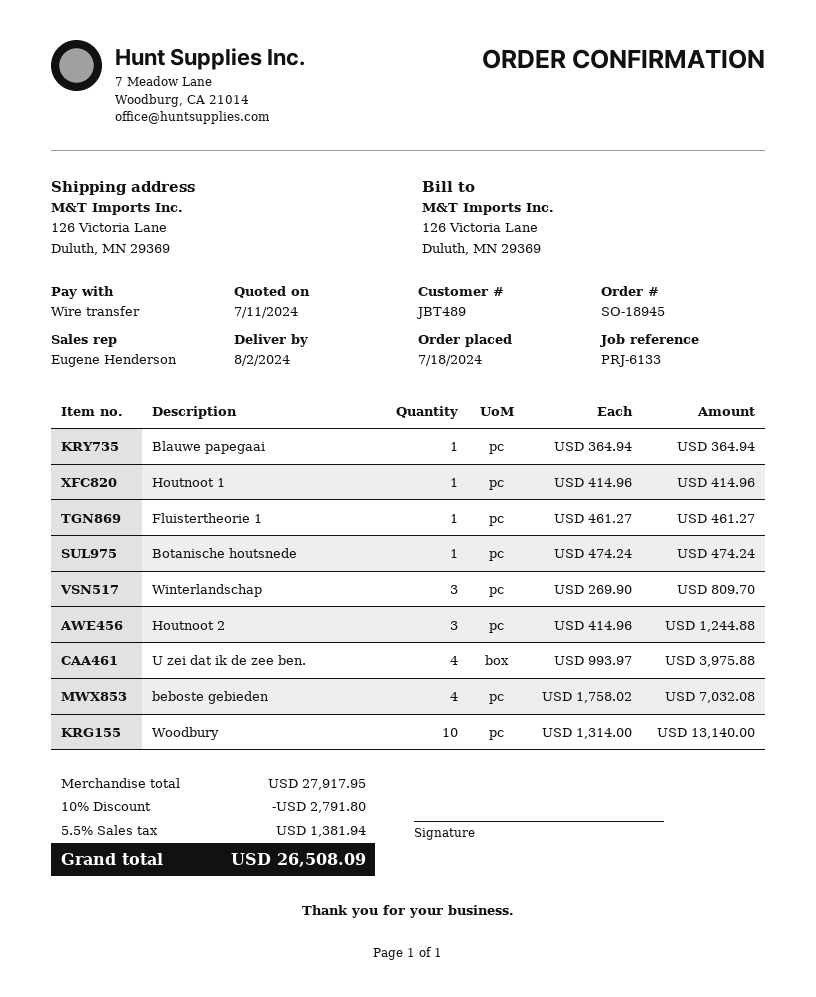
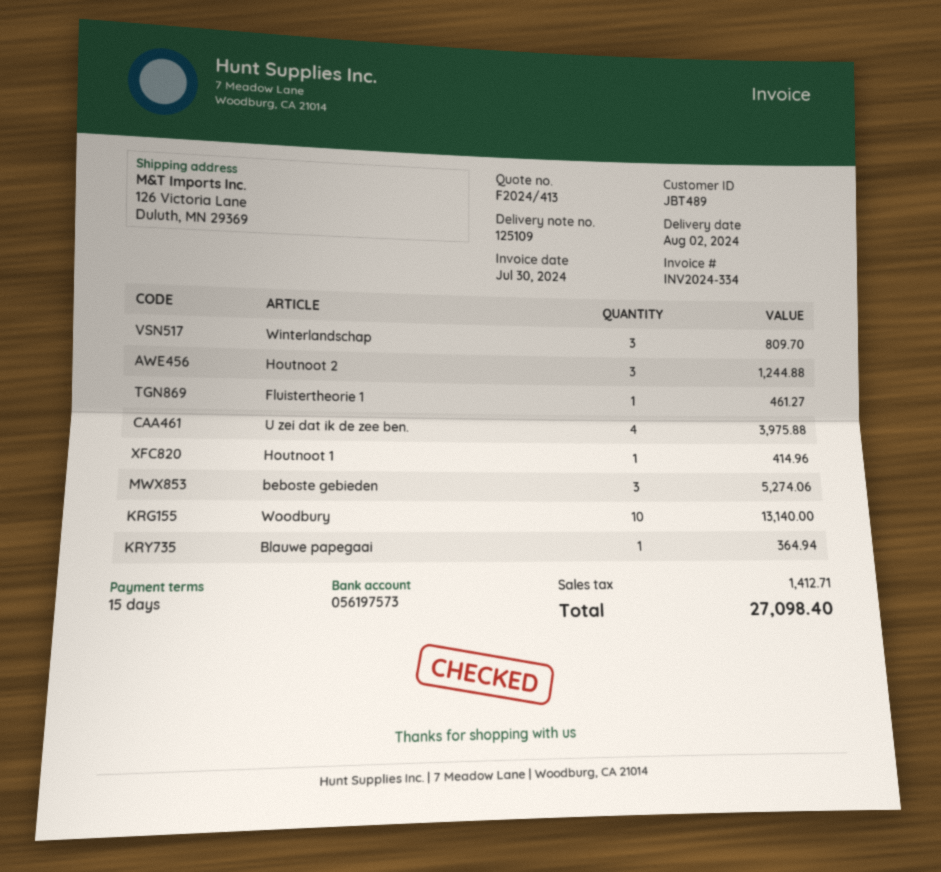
Botanische houtsnede: 1 for 474.24 -> none
beboste gebieden: 4 for 7032.08 -> 3 for 5274.06
discount: 10% = 2791.80 -> none
tax: 1381.94 -> 1412.71
total: 26508.09 -> 27098.40

